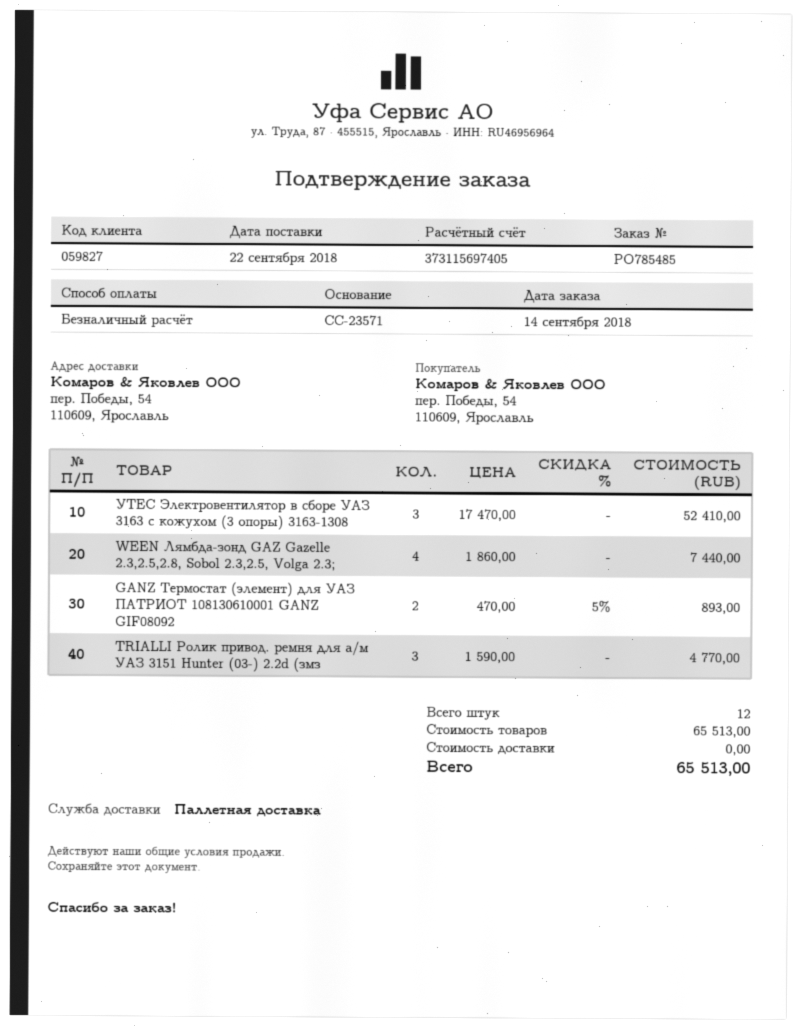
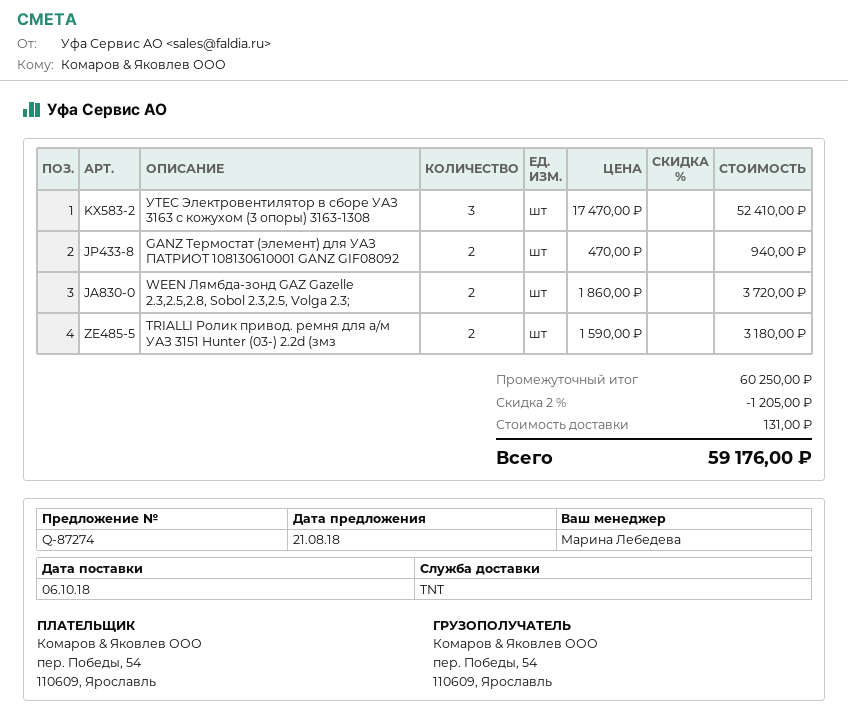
delivery date: 2018-09-22 -> 2018-10-06
shipping method: pallet freight -> TNT
WEEN Лямбда-зонд GAZ Gazelle 2.3,2.5,2.8, Sobol 2.3,2.5, Volga 2.3;: 4 x 1860.00 = 7440.00 -> 2 x 1860.00 = 3720.00
GANZ Термостат (элемент) для УАЗ ПАТРИОТ 108130610001 GANZ GIF08092: 2 x 470.00 - 5% = 893.00 -> 2 x 470.00 = 940.00
TRIALLI Ролик привод. ремня для а/м УАЗ 3151 Hunter (03-) 2.2d (змз: 3 x 1590.00 = 4770.00 -> 2 x 1590.00 = 3180.00
subtotal: 65513.00 -> 60250.00
discount: none -> 2% = 1205.00
shipping: 0.00 -> 131.00
total: 65513.00 -> 59176.00

